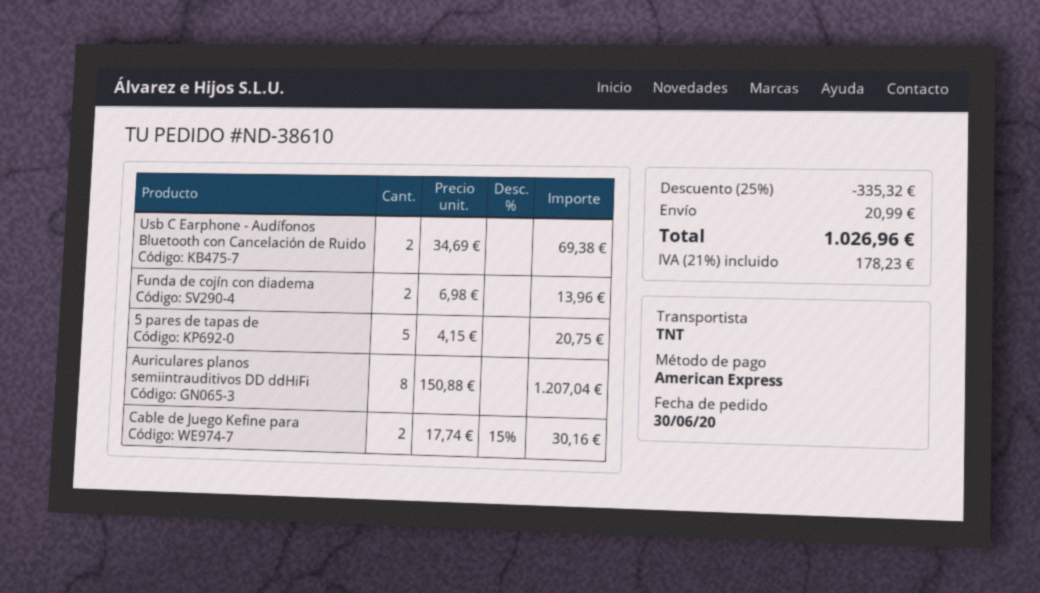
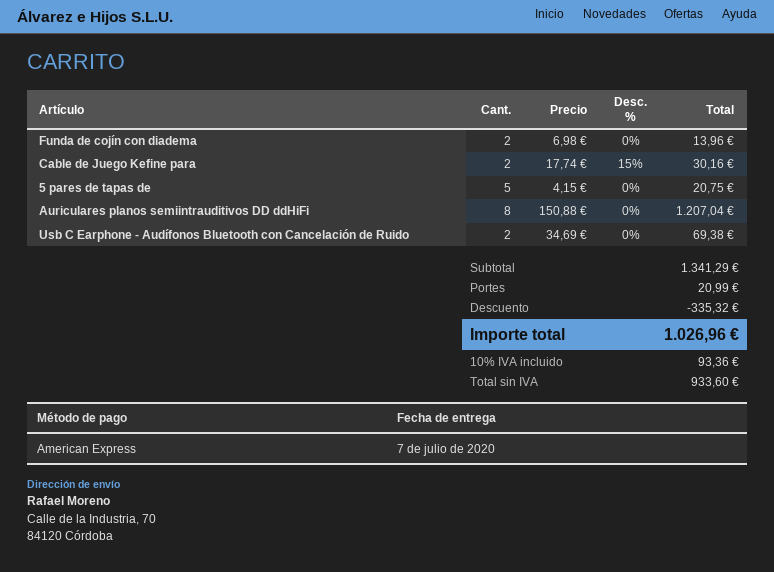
tax: 21% = 178.23 -> 10% = 93.36

